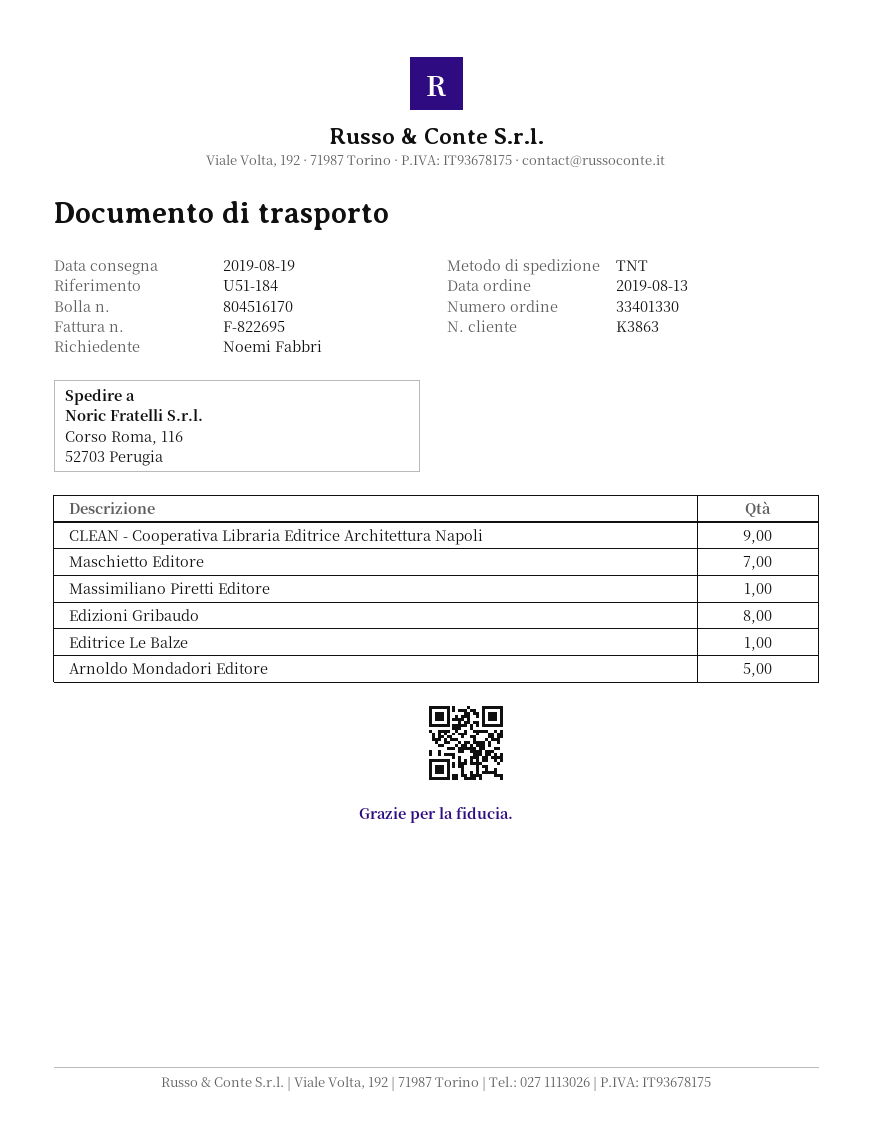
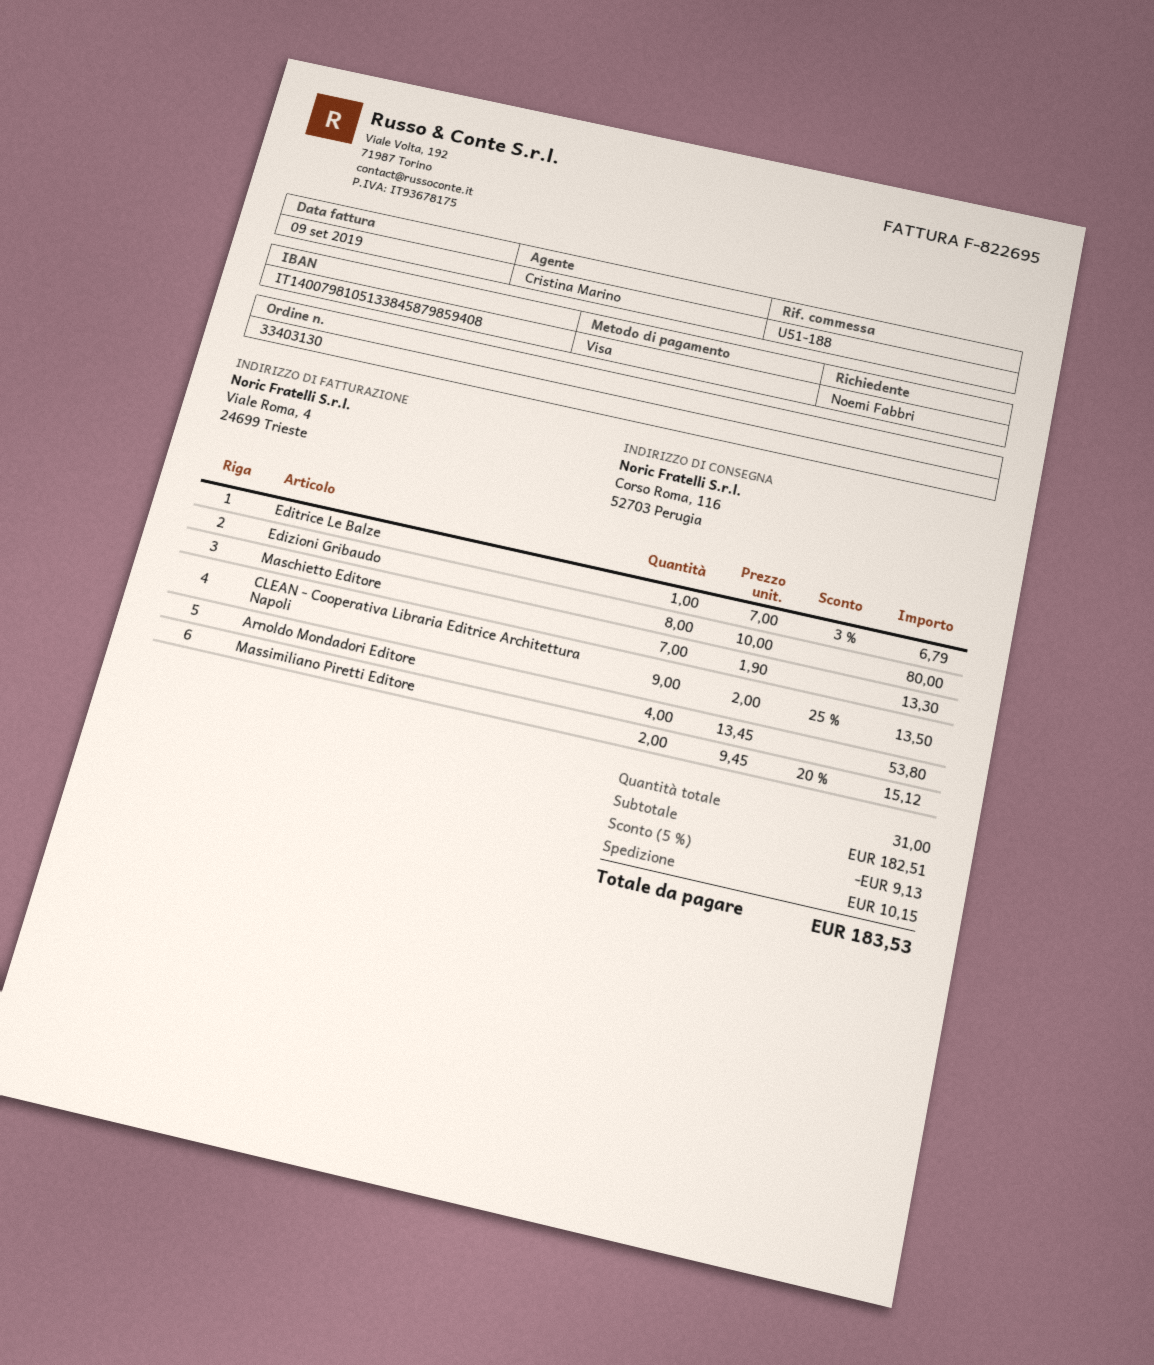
order number: 33401330 -> 33403130
reference: U51-184 -> U51-188
Massimiliano Piretti Editore: 1 -> 2
Arnoldo Mondadori Editore: 5 -> 4

